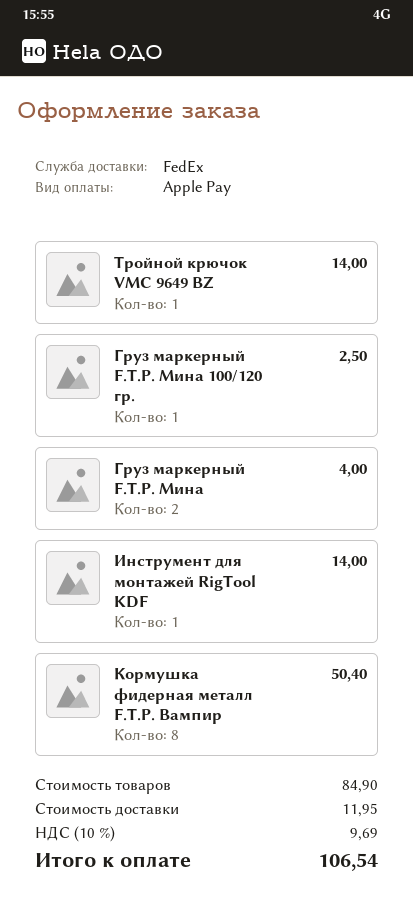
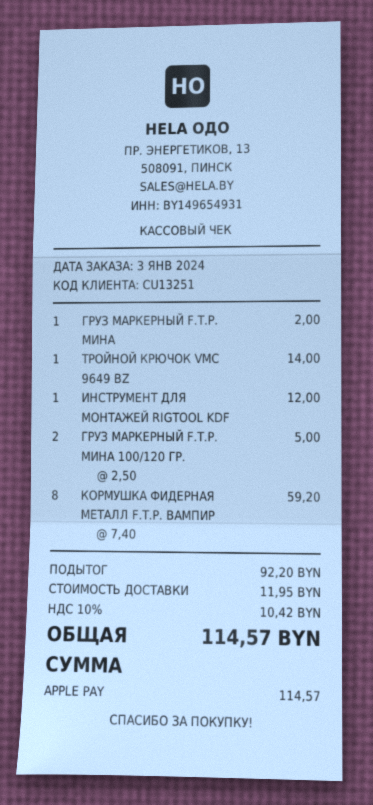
Груз маркерный F.T.P. Мина 100/120 гр.: 1 for 2.50 -> 2 for 5.00
Груз маркерный F.T.P. Мина: 2 for 4.00 -> 1 for 2.00
Инструмент для монтажей RigTool KDF: 1 for 14.00 -> 1 for 12.00
Кормушка фидерная металл F.T.P. Вампир: 8 for 50.40 -> 8 for 59.20
subtotal: 84.90 -> 92.20
tax: 10% = 9.69 -> 10% = 10.42
total: 106.54 -> 114.57

